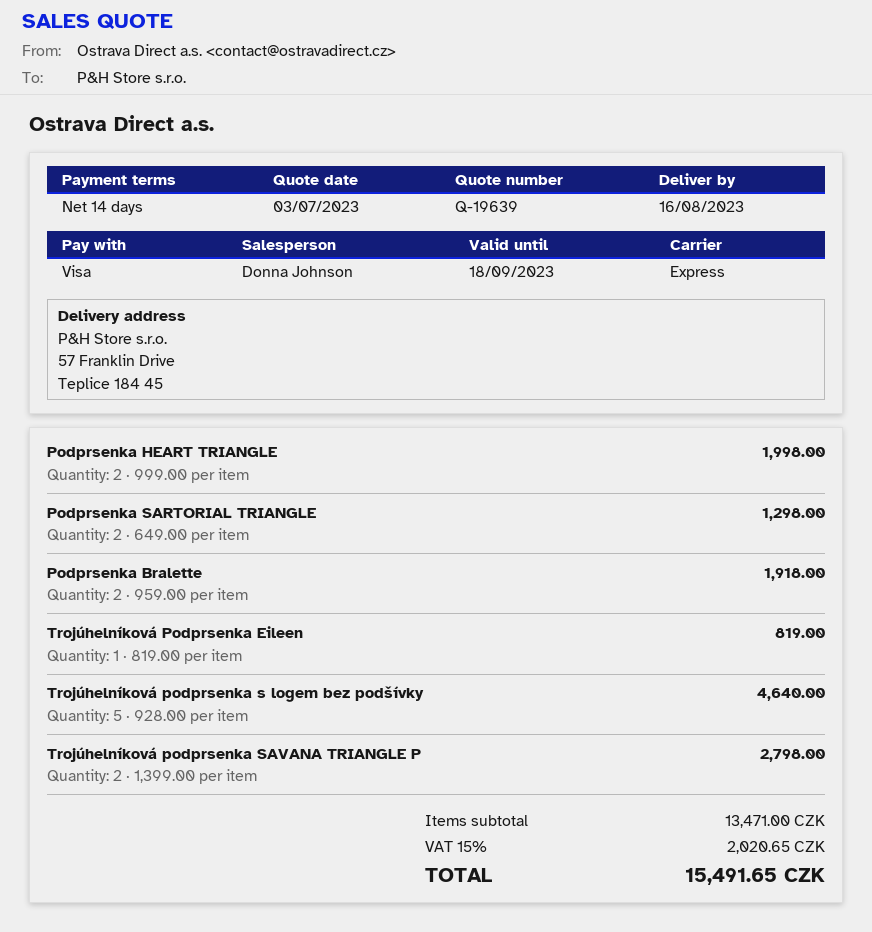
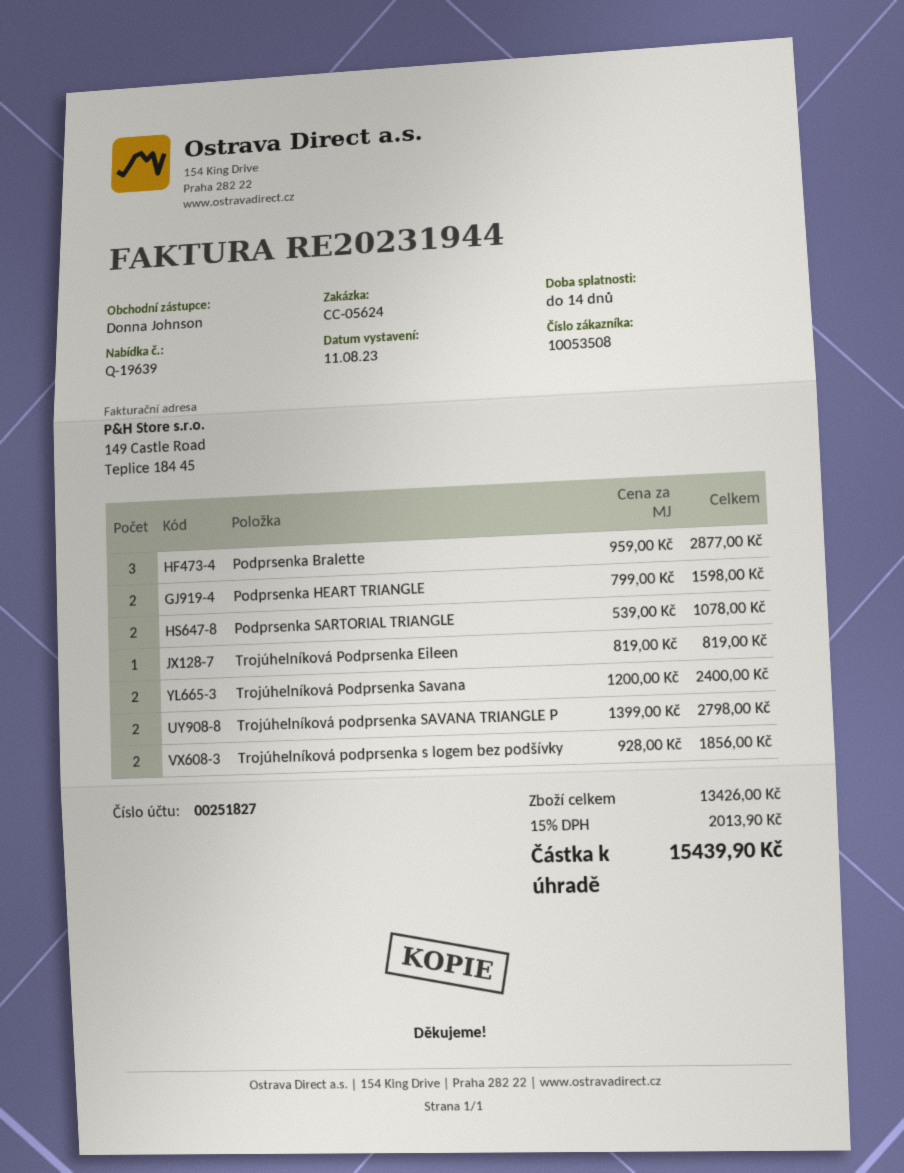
Podprsenka HEART TRIANGLE: 2 x 999.00 = 1998.00 -> 2 x 799.00 = 1598.00
Podprsenka SARTORIAL TRIANGLE: 2 x 649.00 = 1298.00 -> 2 x 539.00 = 1078.00
Podprsenka Bralette: 2 x 959.00 = 1918.00 -> 3 x 959.00 = 2877.00
Trojúhelníková podprsenka s logem bez podšívky: 5 x 928.00 = 4640.00 -> 2 x 928.00 = 1856.00
Trojúhelníková Podprsenka Savana: none -> 2 x 1200.00 = 2400.00
subtotal: 13471.00 -> 13426.00
tax: 15% = 2020.65 -> 15% = 2013.90
total: 15491.65 -> 15439.90

